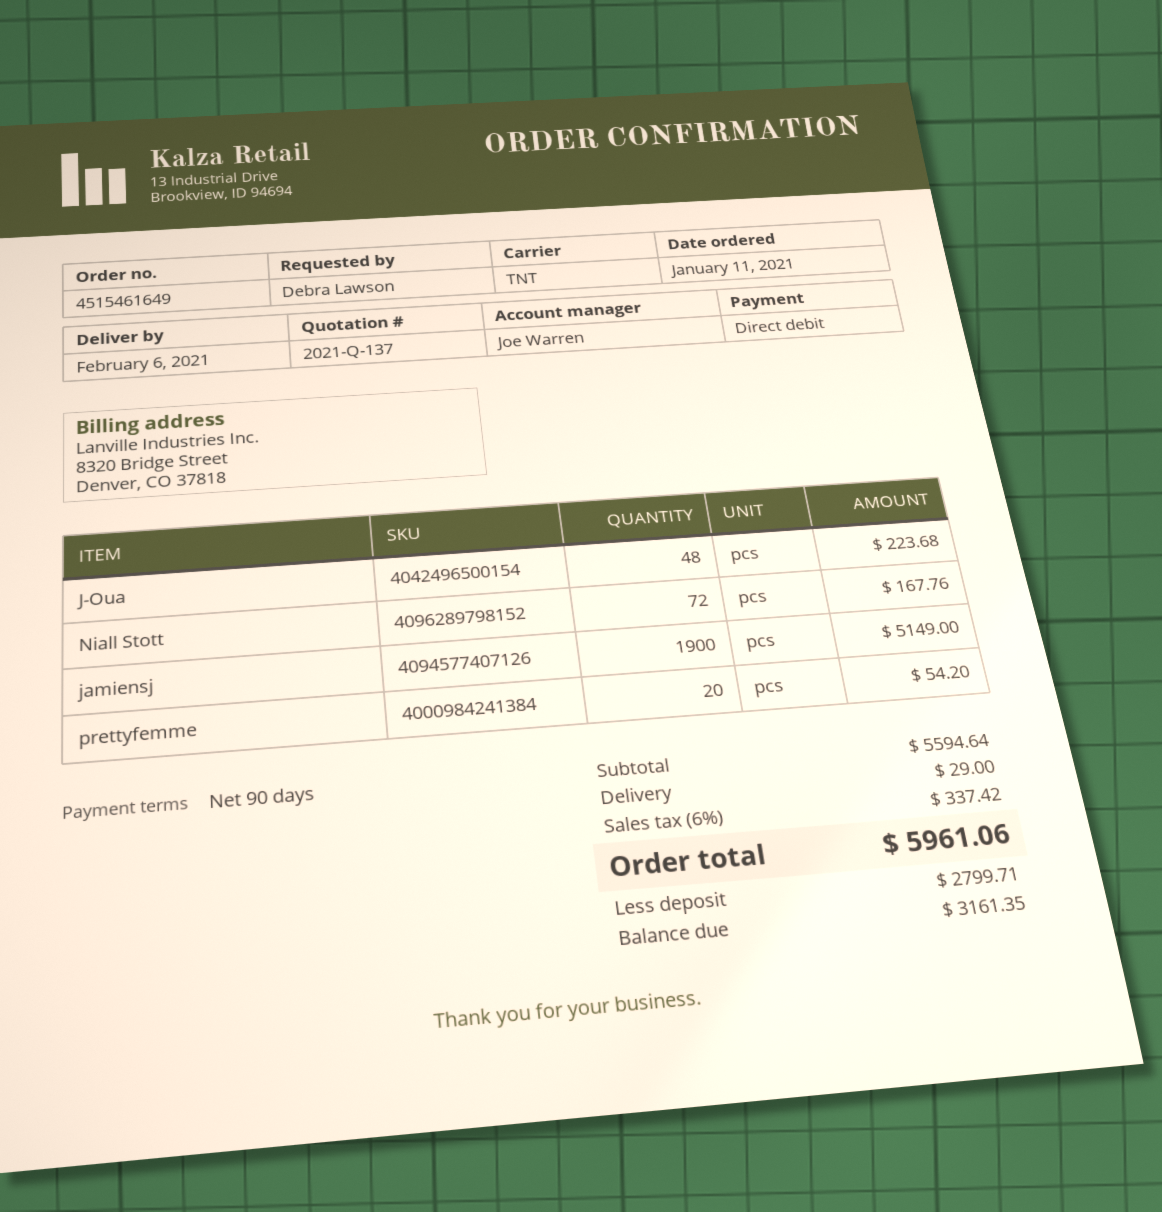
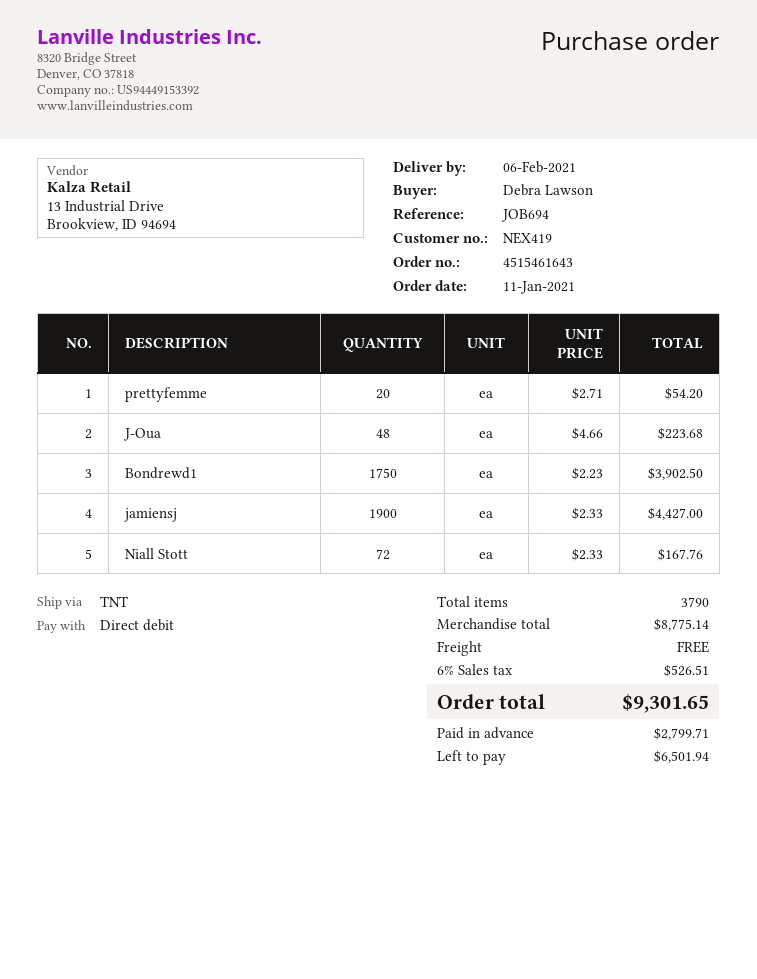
order number: 4515461649 -> 4515461643
jamiensj: 1900 for 5149.00 -> 1900 for 4427.00
Bondrewd1: none -> 1750 for 3902.50
subtotal: 5594.64 -> 8775.14
shipping: 29.00 -> 0.00
tax: 6% = 337.42 -> 6% = 526.51
total: 5961.06 -> 9301.65
balance: 3161.35 -> 6501.94

